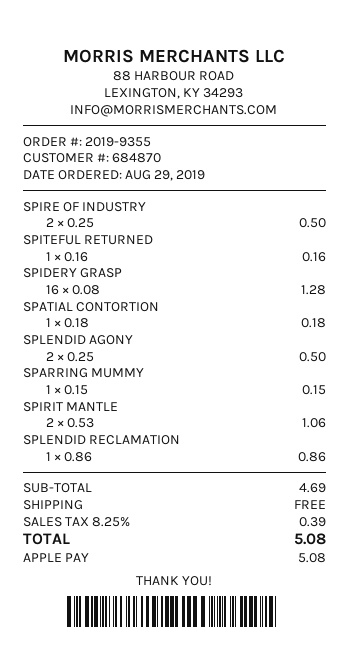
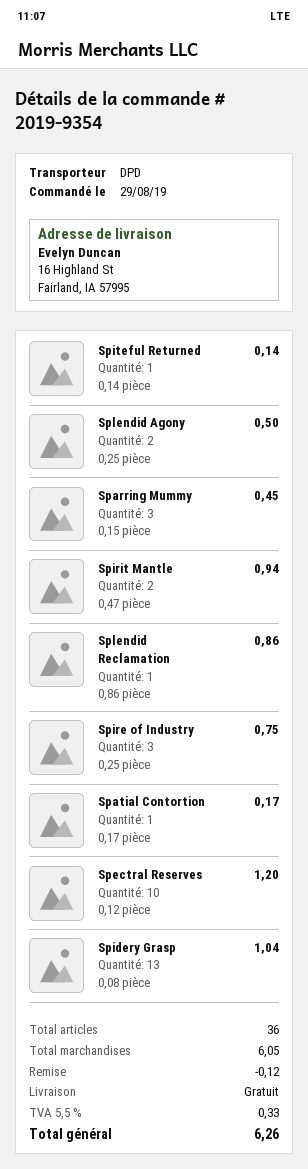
order number: 2019-9355 -> 2019-9354
SPIRE OF INDUSTRY: 2 x 0.25 = 0.50 -> 3 x 0.25 = 0.75
SPITEFUL RETURNED: 1 x 0.16 = 0.16 -> 1 x 0.14 = 0.14
SPIDERY GRASP: 16 x 0.08 = 1.28 -> 13 x 0.08 = 1.04
SPATIAL CONTORTION: 1 x 0.18 = 0.18 -> 1 x 0.17 = 0.17
SPARRING MUMMY: 1 x 0.15 = 0.15 -> 3 x 0.15 = 0.45
SPIRIT MANTLE: 2 x 0.53 = 1.06 -> 2 x 0.47 = 0.94
Spectral Reserves: none -> 10 x 0.12 = 1.20
subtotal: 4.69 -> 6.05
discount: none -> 0.12
tax: 8.25% = 0.39 -> 5.5% = 0.33
total: 5.08 -> 6.26

